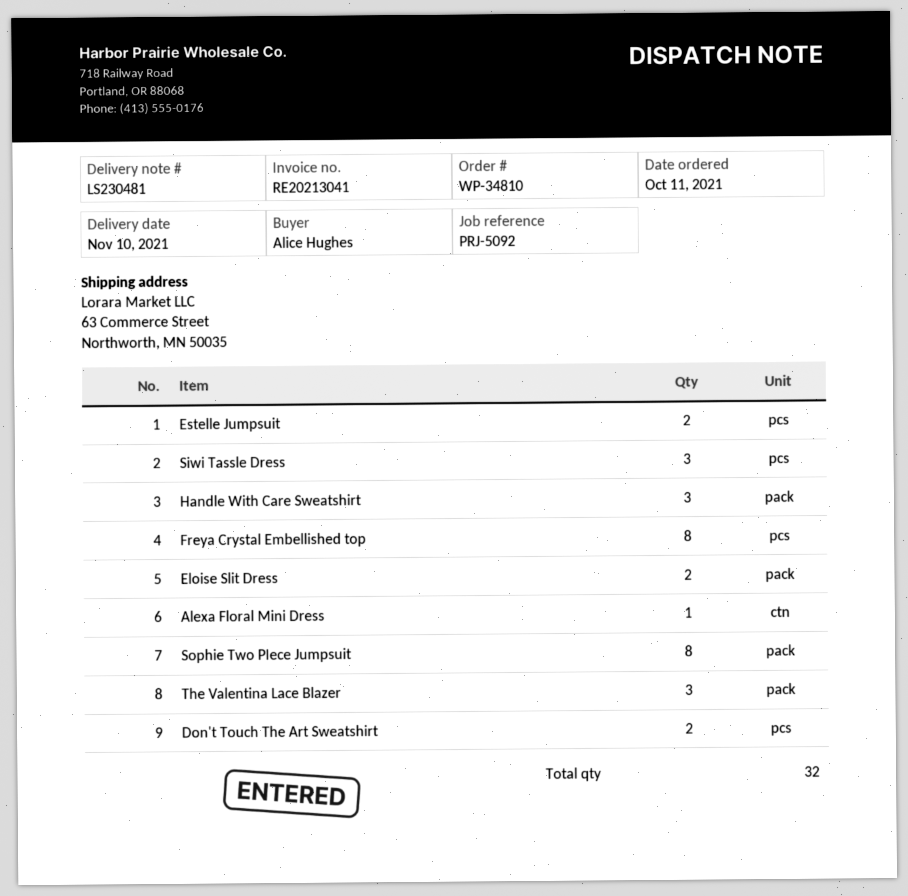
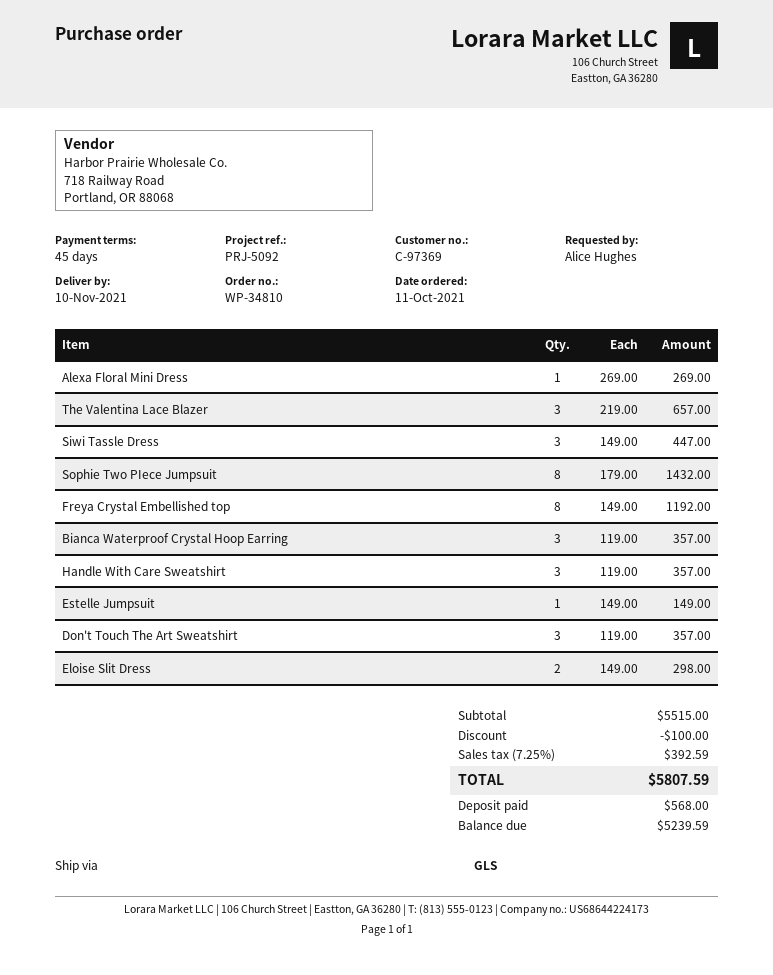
Estelle Jumpsuit: 2 -> 1
Don't Touch The Art Sweatshirt: 2 -> 3
Bianca Waterproof Crystal Hoop Earring: none -> 3

